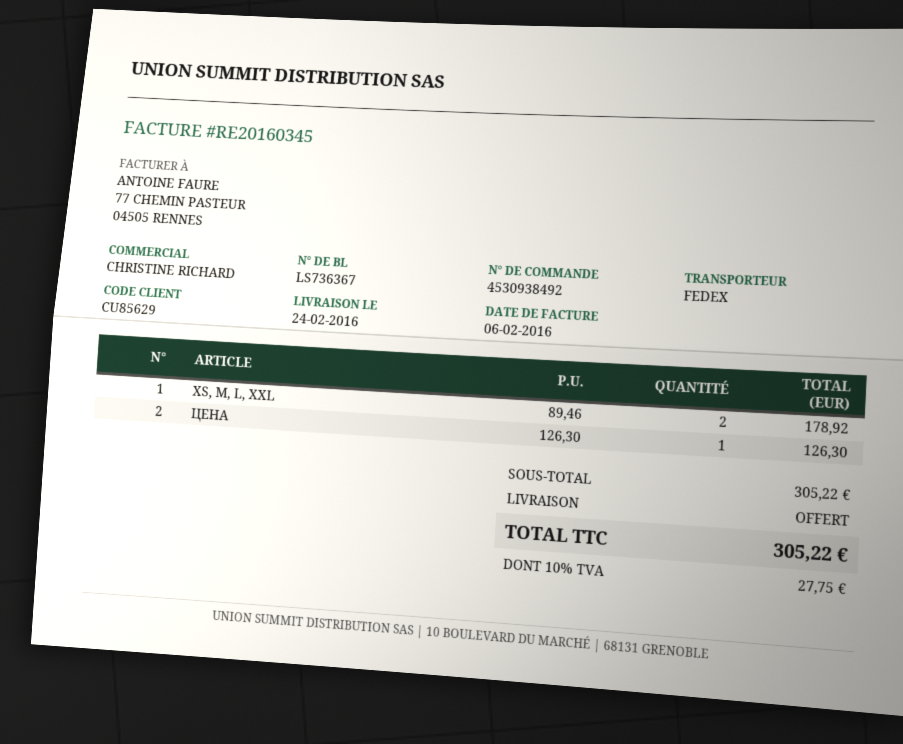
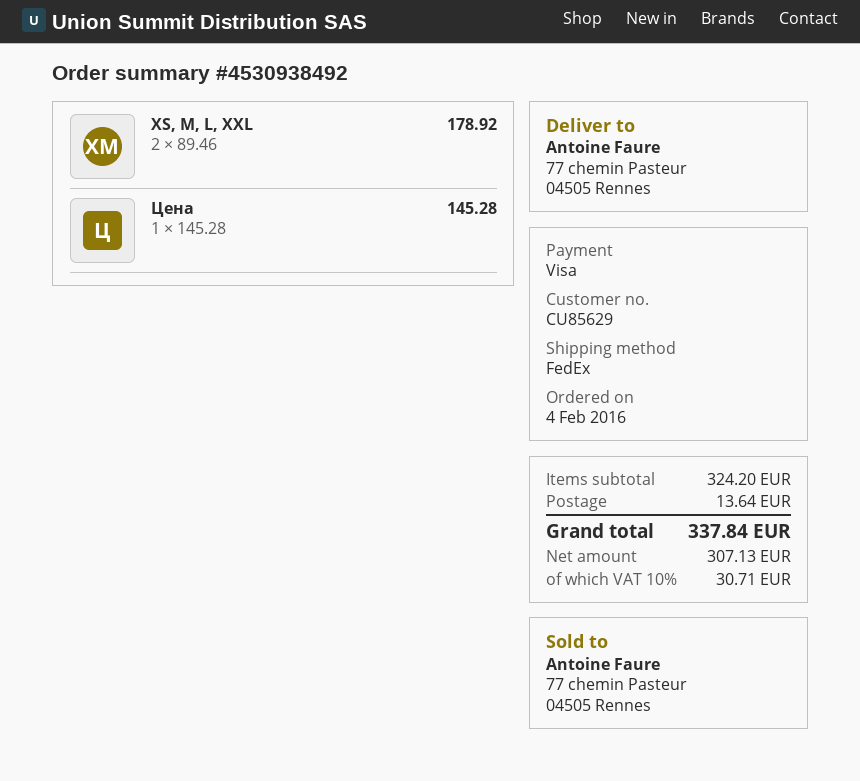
ЦЕНА: 1 x 126.30 = 126.30 -> 1 x 145.28 = 145.28
subtotal: 305.22 -> 324.20
shipping: 0.00 -> 13.64
tax: 10% = 27.75 -> 10% = 30.71
total: 305.22 -> 337.84

